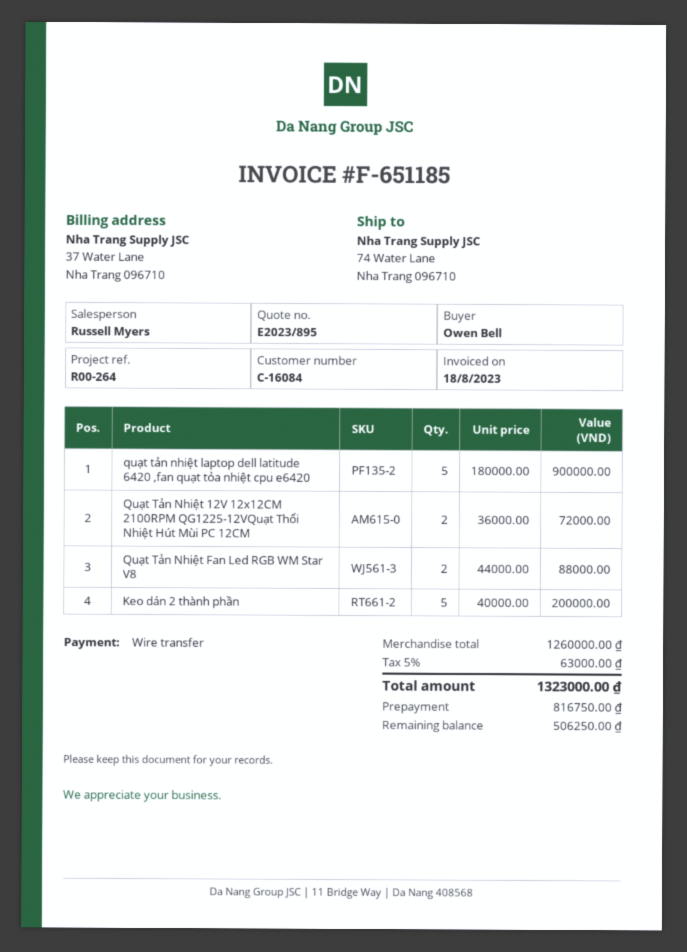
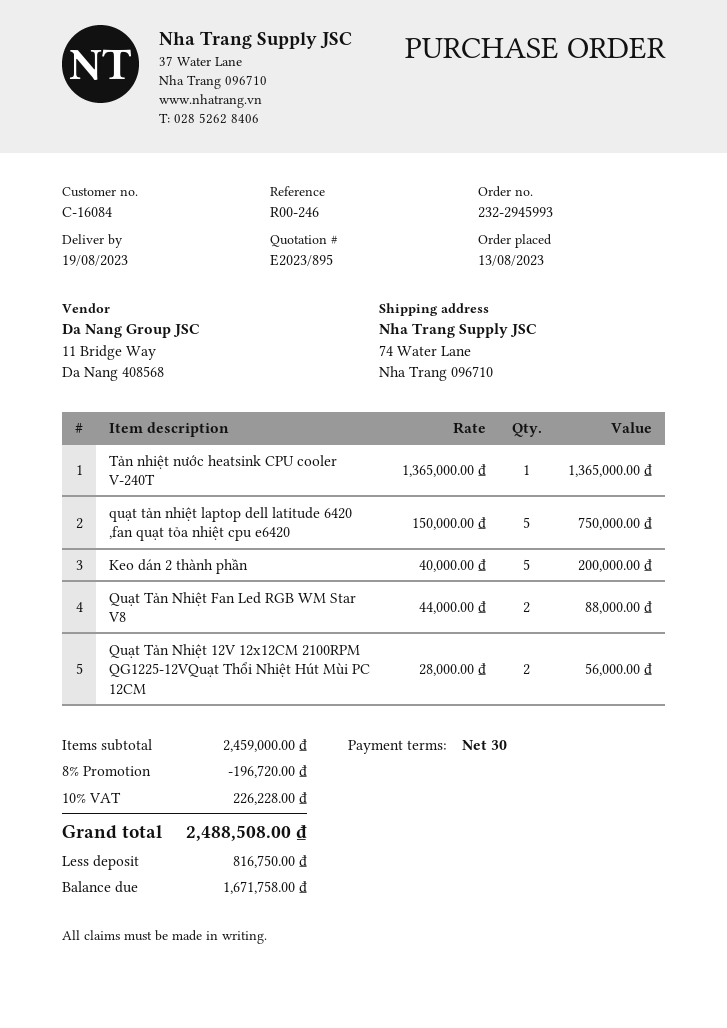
reference: R00-264 -> R00-246
quạt tản nhiệt laptop dell latitude 6420 ,fan quạt tỏa nhiệt cpu e6420: 5 x 180000.00 = 900000.00 -> 5 x 150000.00 = 750000.00
Quạt Tản Nhiệt 12V 12x12CM 2100RPM QG1225-12VQuạt Thổi Nhiệt Hút Mùi PC 12CM: 2 x 36000.00 = 72000.00 -> 2 x 28000.00 = 56000.00
Tản nhiệt nước heatsink CPU cooler V-240T: none -> 1 x 1365000.00 = 1365000.00
subtotal: 1260000.00 -> 2459000.00
discount: none -> 8% = 196720.00
tax: 5% = 63000.00 -> 10% = 226228.00
total: 1323000.00 -> 2488508.00
balance: 506250.00 -> 1671758.00

